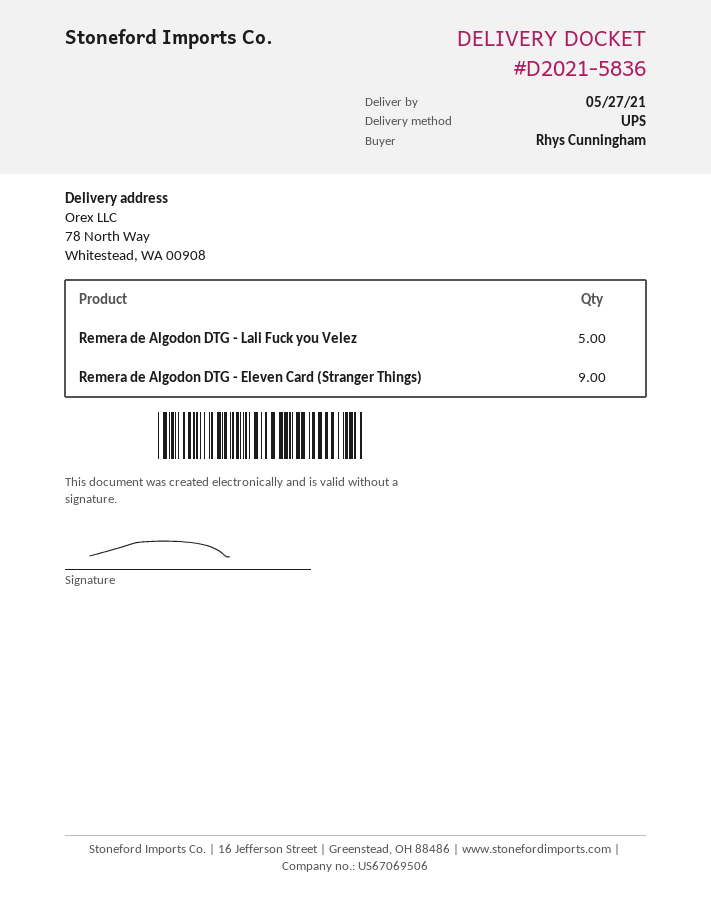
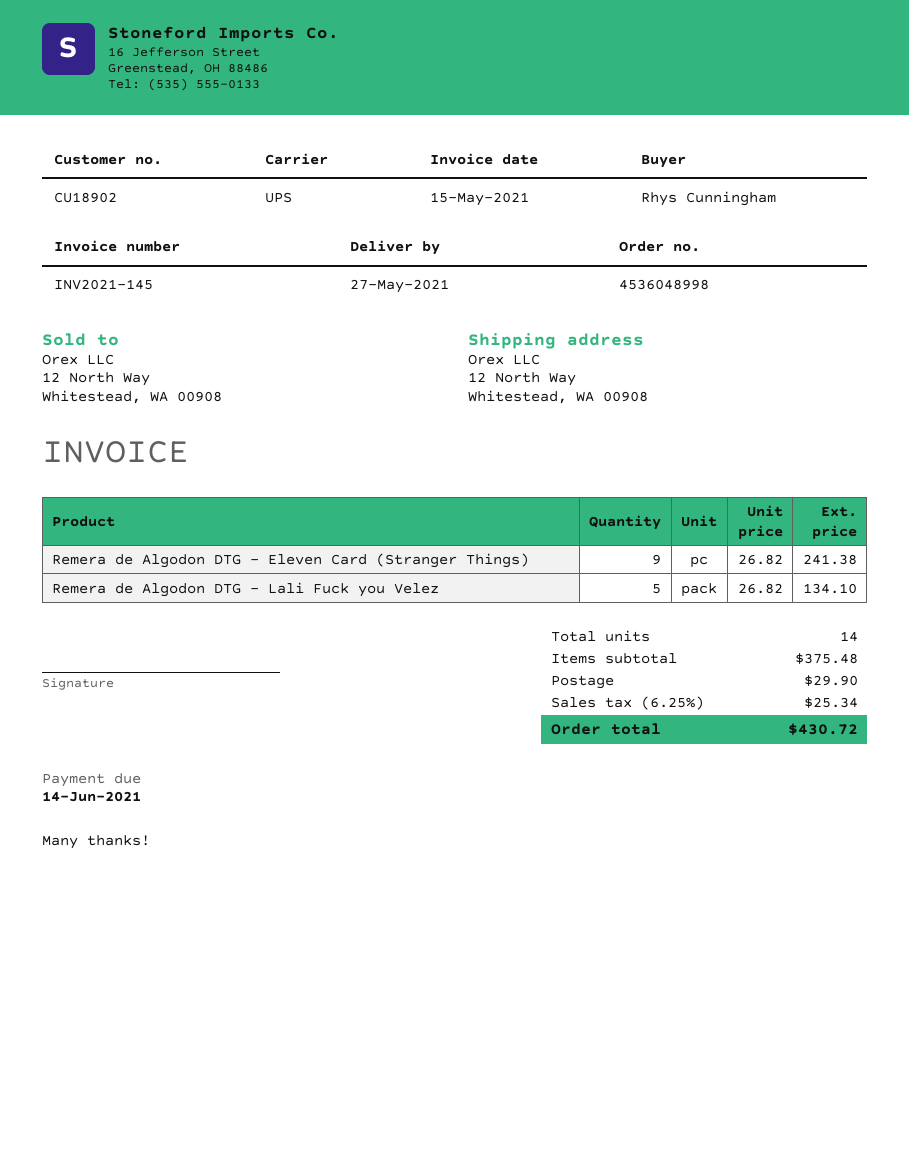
ship to: 78 North Way, Whitestead, WA 00908 -> 12 North Way, Whitestead, WA 00908

